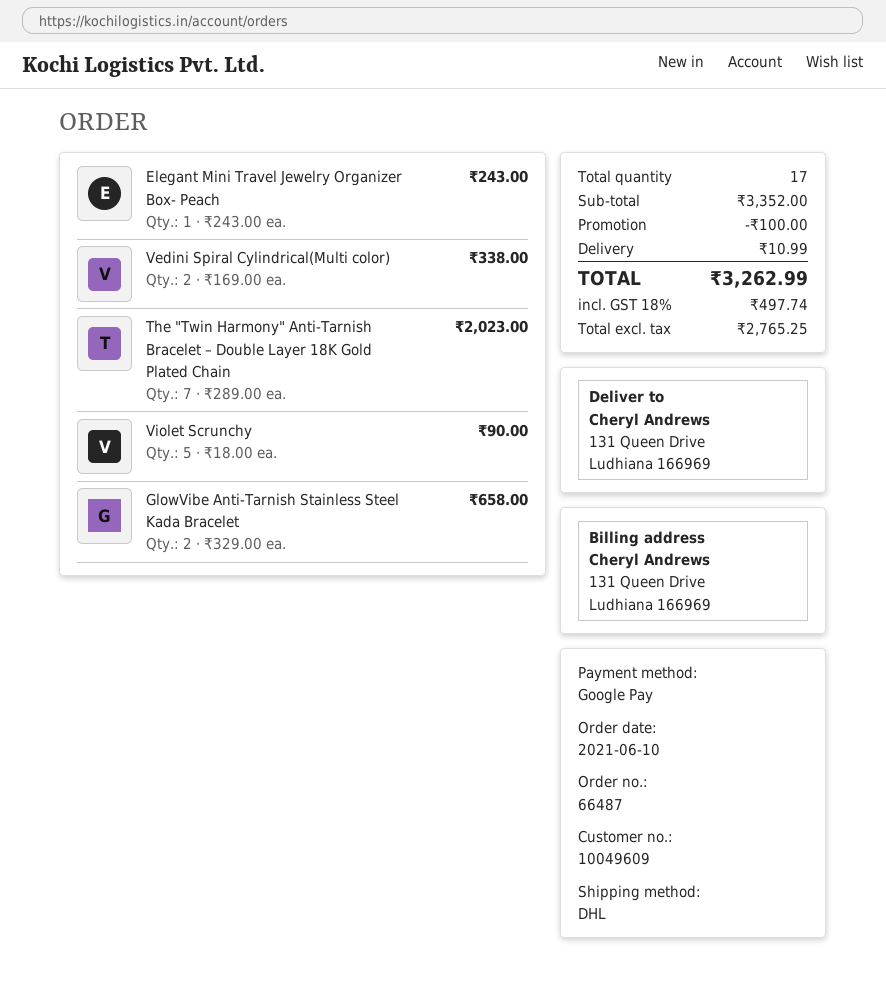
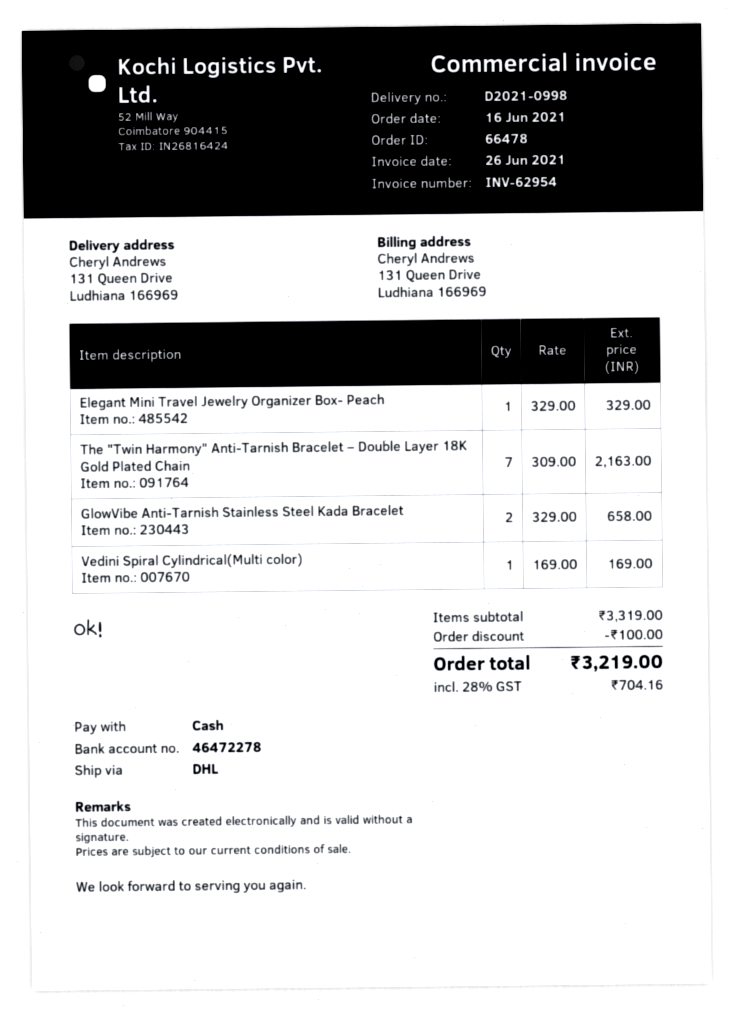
order number: 66487 -> 66478
order date: 2021-06-10 -> 2021-06-16
payment method: Google Pay -> cash
Elegant Mini Travel Jewelry Organizer Box- Peach: 1 x 243.00 = 243.00 -> 1 x 329.00 = 329.00
Vedini Spiral Cylindrical(Multi color): 2 x 169.00 = 338.00 -> 1 x 169.00 = 169.00
The "Twin Harmony" Anti-Tarnish Bracelet – Double Layer 18K Gold Plated Chain: 7 x 289.00 = 2023.00 -> 7 x 309.00 = 2163.00
Violet Scrunchy: 5 x 18.00 = 90.00 -> none
subtotal: 3352.00 -> 3319.00
shipping: 10.99 -> none
tax: 18% = 497.74 -> 28% = 704.16
total: 3262.99 -> 3219.00

